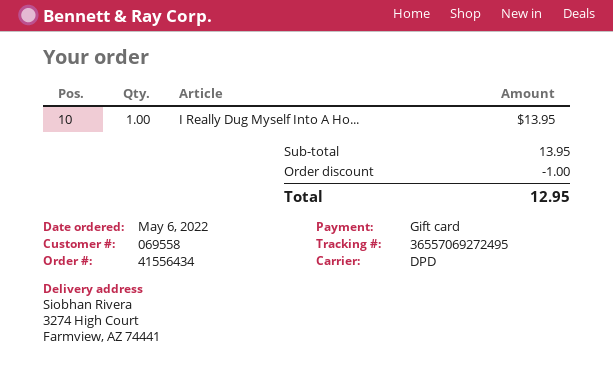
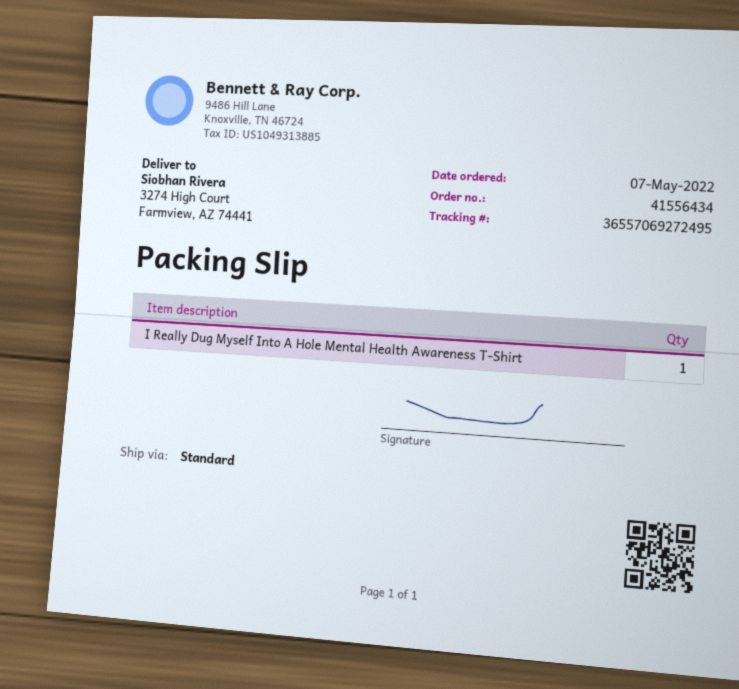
order date: 2022-05-06 -> 2022-05-07
shipping method: DPD -> standard

